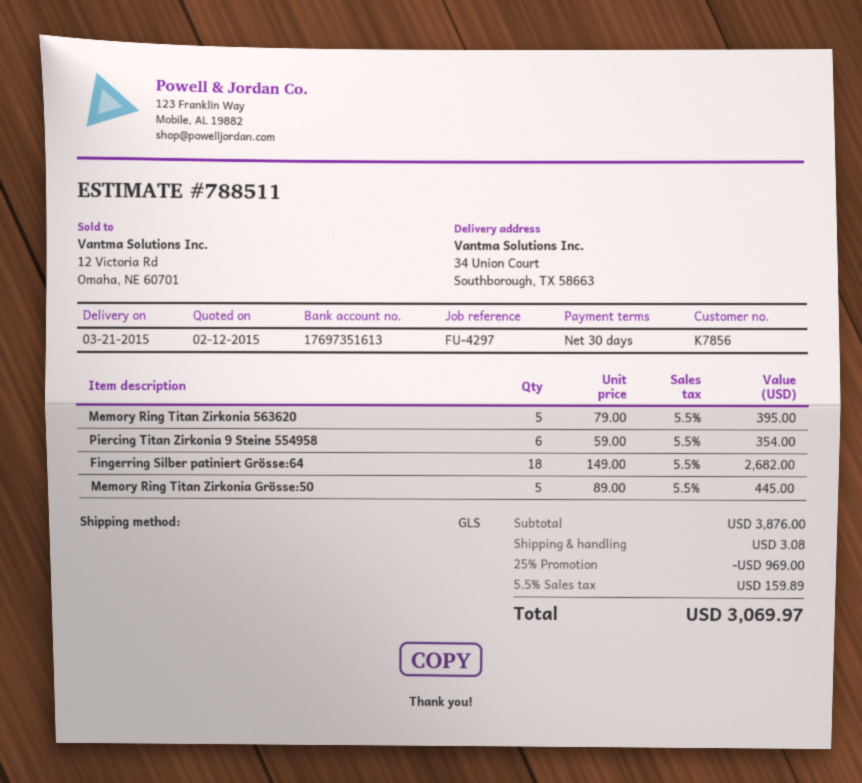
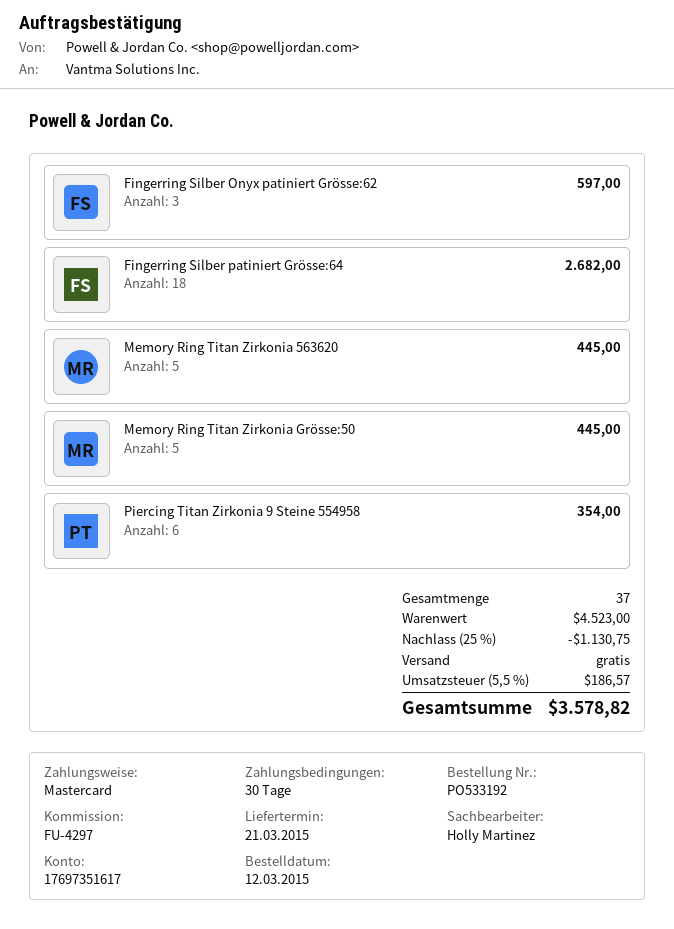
bank account: 17697351613 -> 17697351617
Memory Ring Titan Zirkonia 563620: 5 for 395.00 -> 5 for 445.00
Fingerring Silber Onyx patiniert Grösse:62: none -> 3 for 597.00
subtotal: 3876.00 -> 4523.00
discount: 25% = 969.00 -> 25% = 1130.75
shipping: 3.08 -> 0.00
tax: 5.5% = 159.89 -> 5.5% = 186.57
total: 3069.97 -> 3578.82

